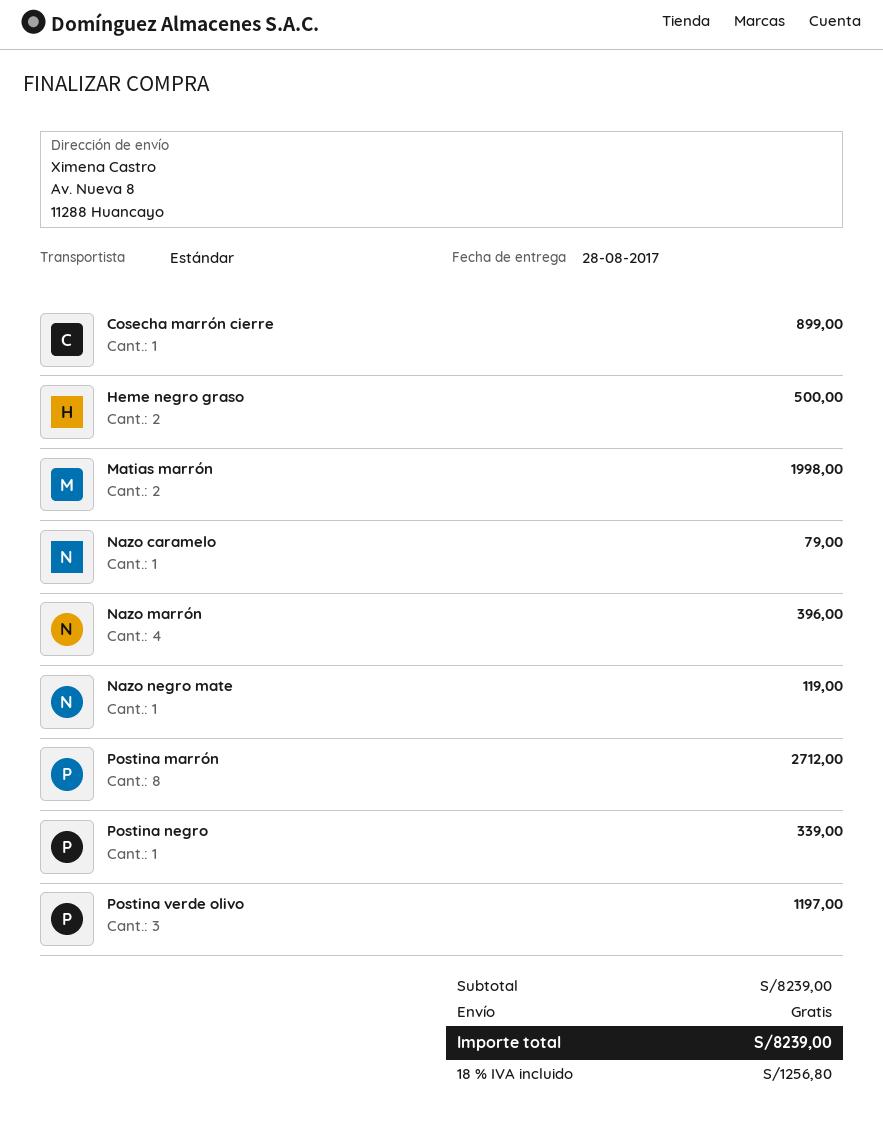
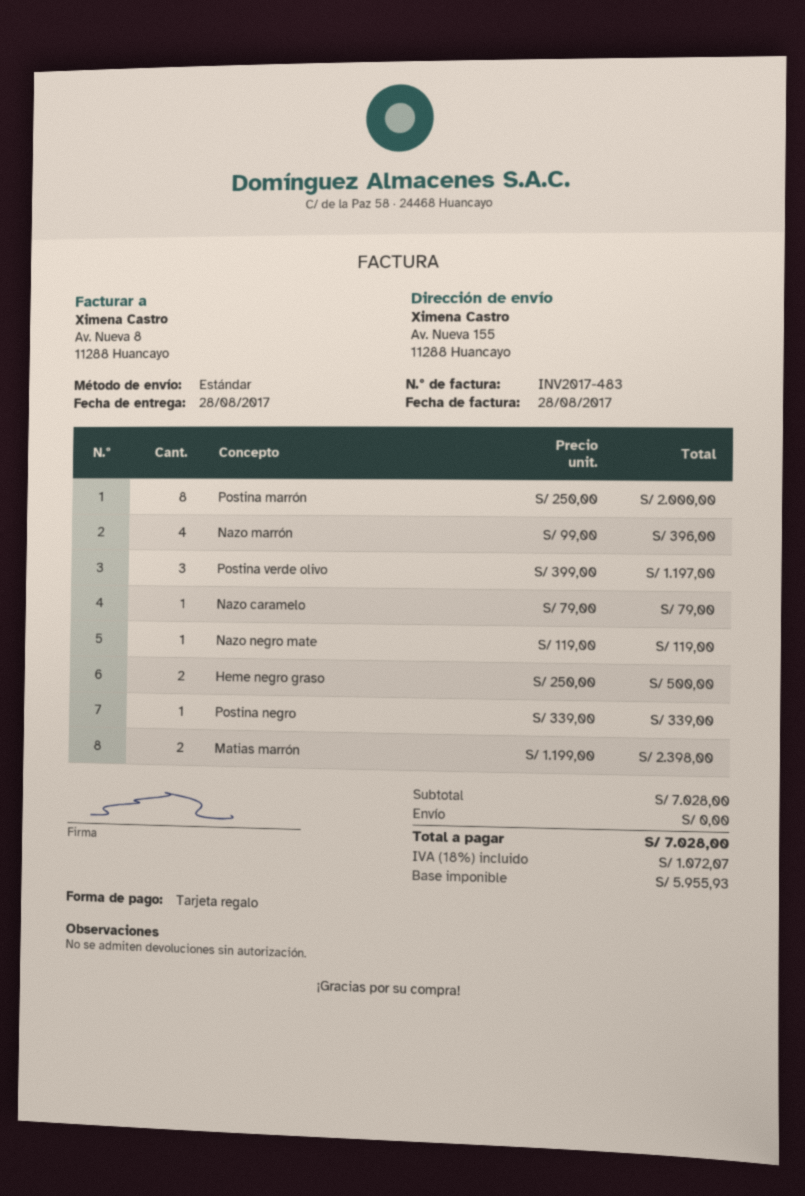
ship to: Av. Nueva 8, 11288 Huancayo -> Av. Nueva 155, 11288 Huancayo
Cosecha marrón cierre: 1 for 899.00 -> none
Matias marrón: 2 for 1998.00 -> 2 for 2398.00
Postina marrón: 8 for 2712.00 -> 8 for 2000.00
subtotal: 8239.00 -> 7028.00
tax: 18% = 1256.80 -> 18% = 1072.07
total: 8239.00 -> 7028.00

